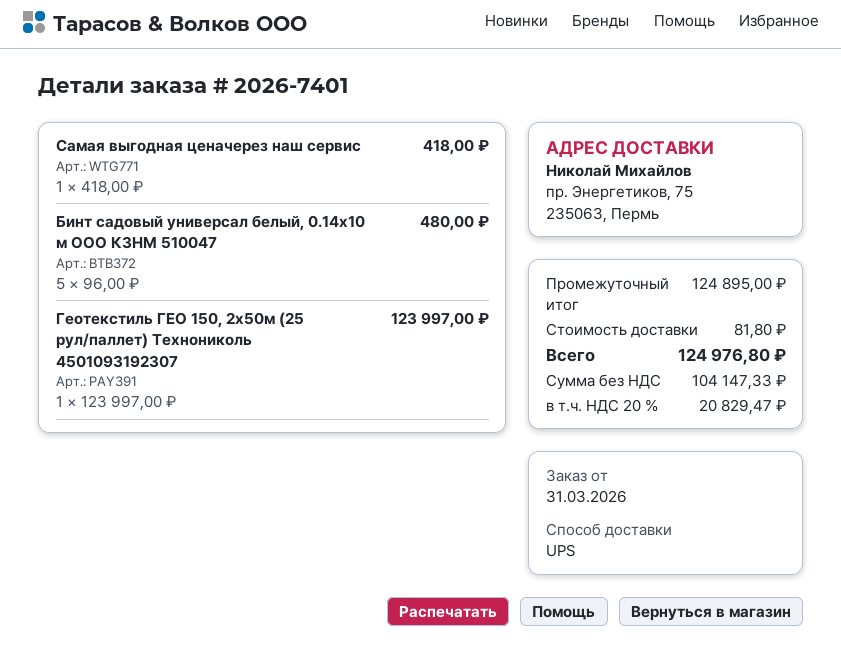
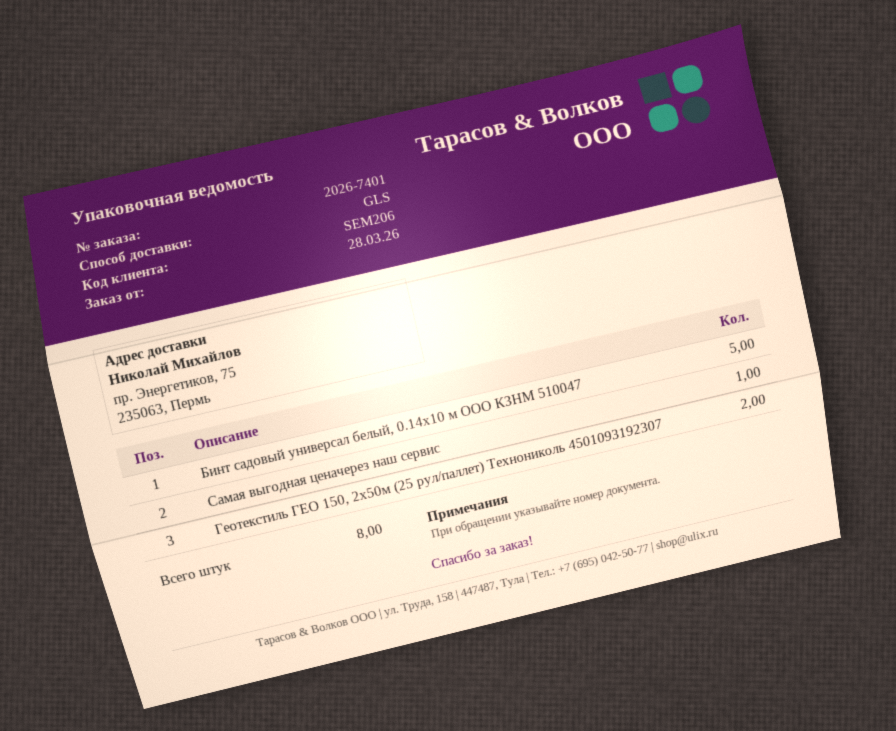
order date: 2026-03-31 -> 2026-03-28
shipping method: UPS -> GLS
Геотекстиль ГЕО 150, 2х50м (25 рул/паллет) Технониколь 4501093192307: 1 -> 2

